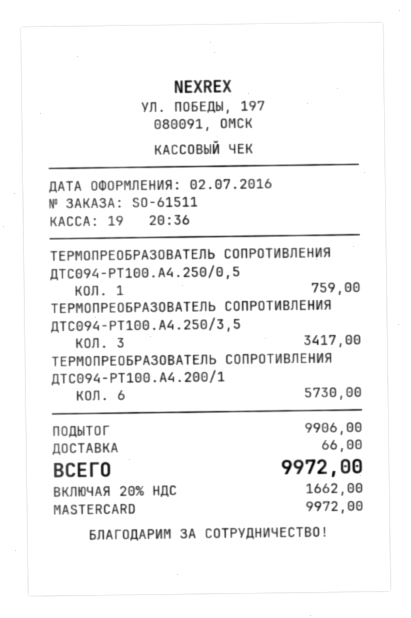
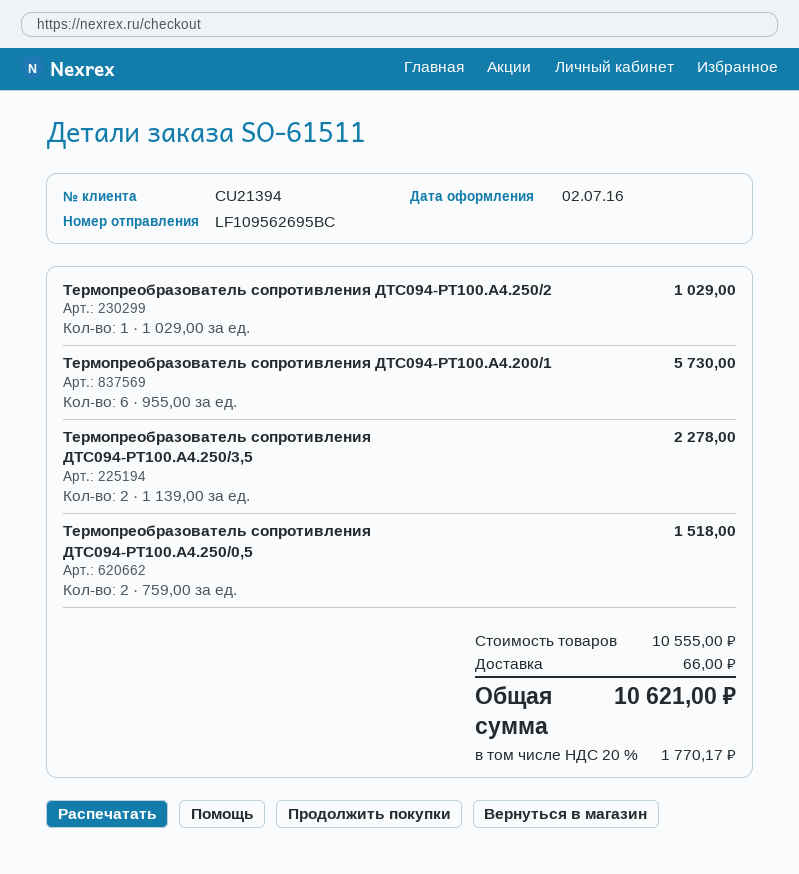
ТЕРМОПРЕОБРАЗОВАТЕЛЬ СОПРОТИВЛЕНИЯ ДТС094-РТ100.А4.250/0,5: 1 for 759.00 -> 2 for 1518.00
ТЕРМОПРЕОБРАЗОВАТЕЛЬ СОПРОТИВЛЕНИЯ ДТС094-РТ100.А4.250/3,5: 3 for 3417.00 -> 2 for 2278.00
Термопреобразователь сопротивления ДТС094-РТ100.А4.250/2: none -> 1 for 1029.00
subtotal: 9906.00 -> 10555.00
tax: 20% = 1662.00 -> 20% = 1770.17
total: 9972.00 -> 10621.00

